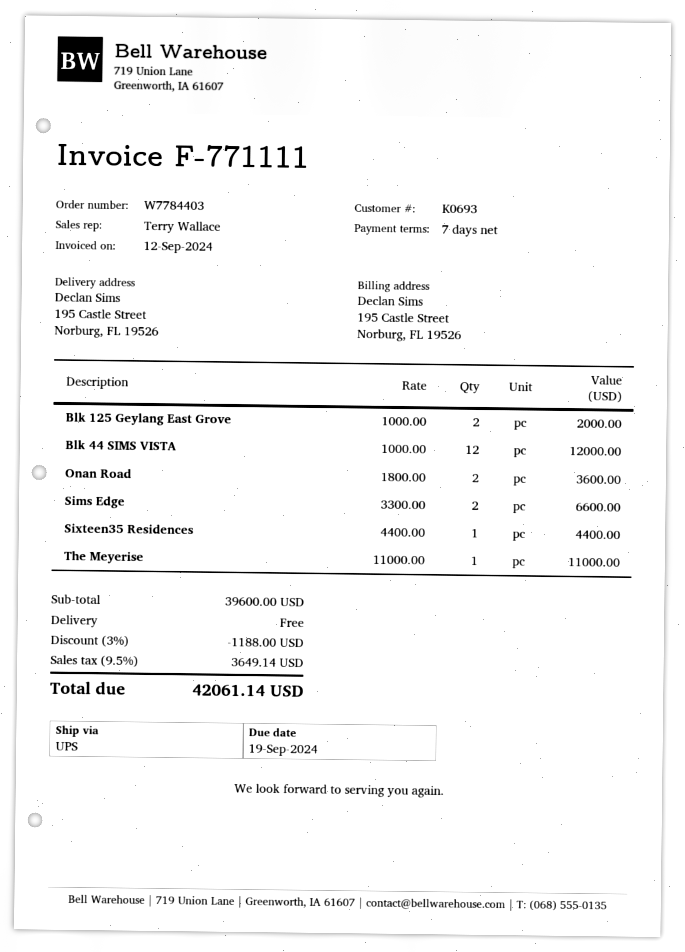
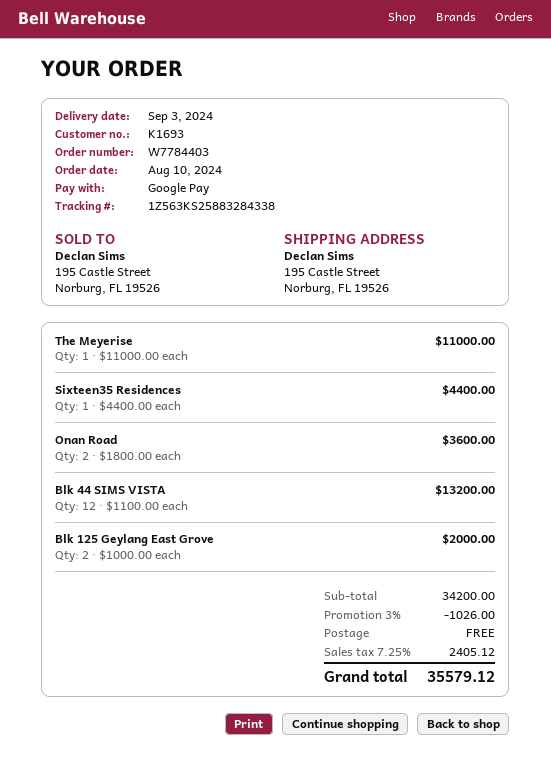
customer number: K0693 -> K1693
Blk 44 SIMS VISTA: 12 x 1000.00 = 12000.00 -> 12 x 1100.00 = 13200.00
Sims Edge: 2 x 3300.00 = 6600.00 -> none
subtotal: 39600.00 -> 34200.00
discount: 3% = 1188.00 -> 3% = 1026.00
tax: 9.5% = 3649.14 -> 7.25% = 2405.12
total: 42061.14 -> 35579.12

